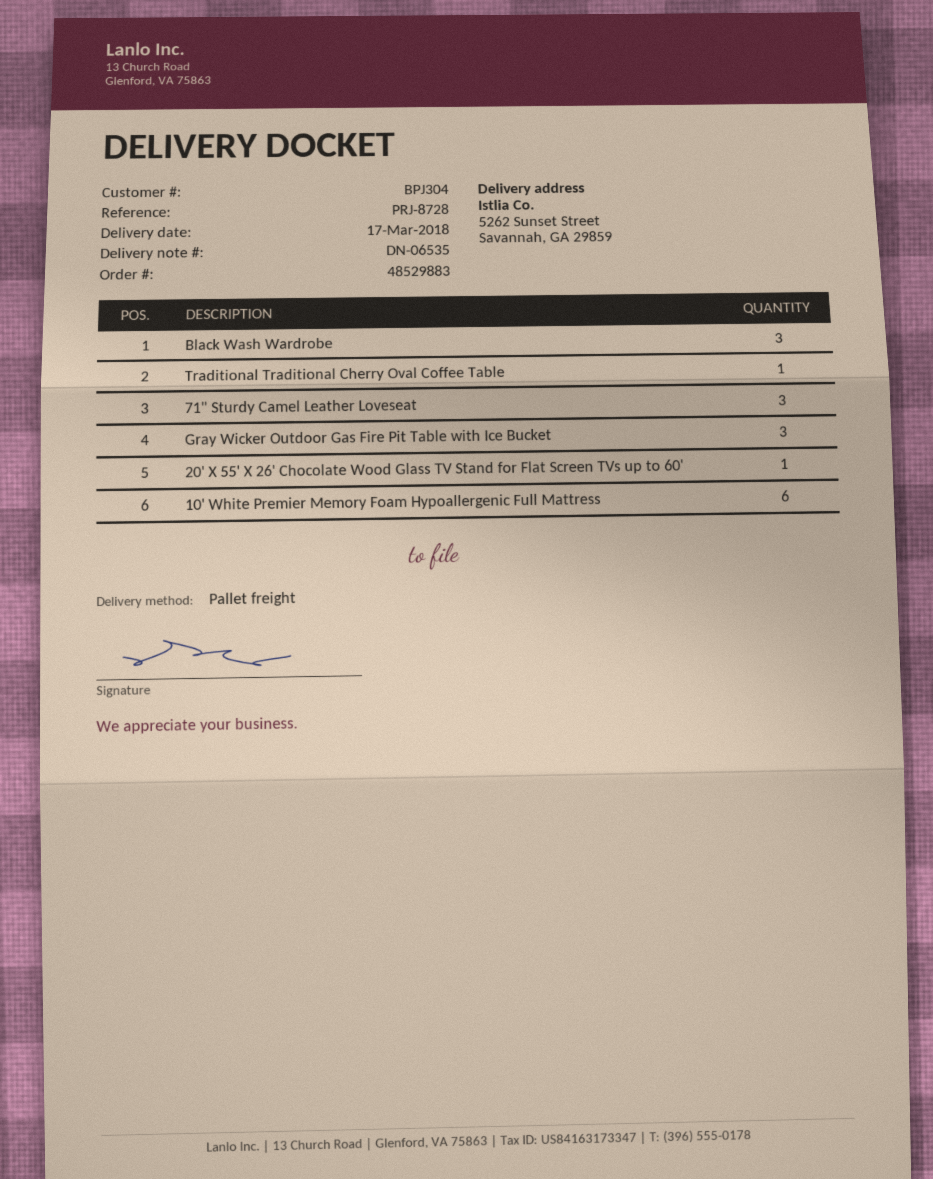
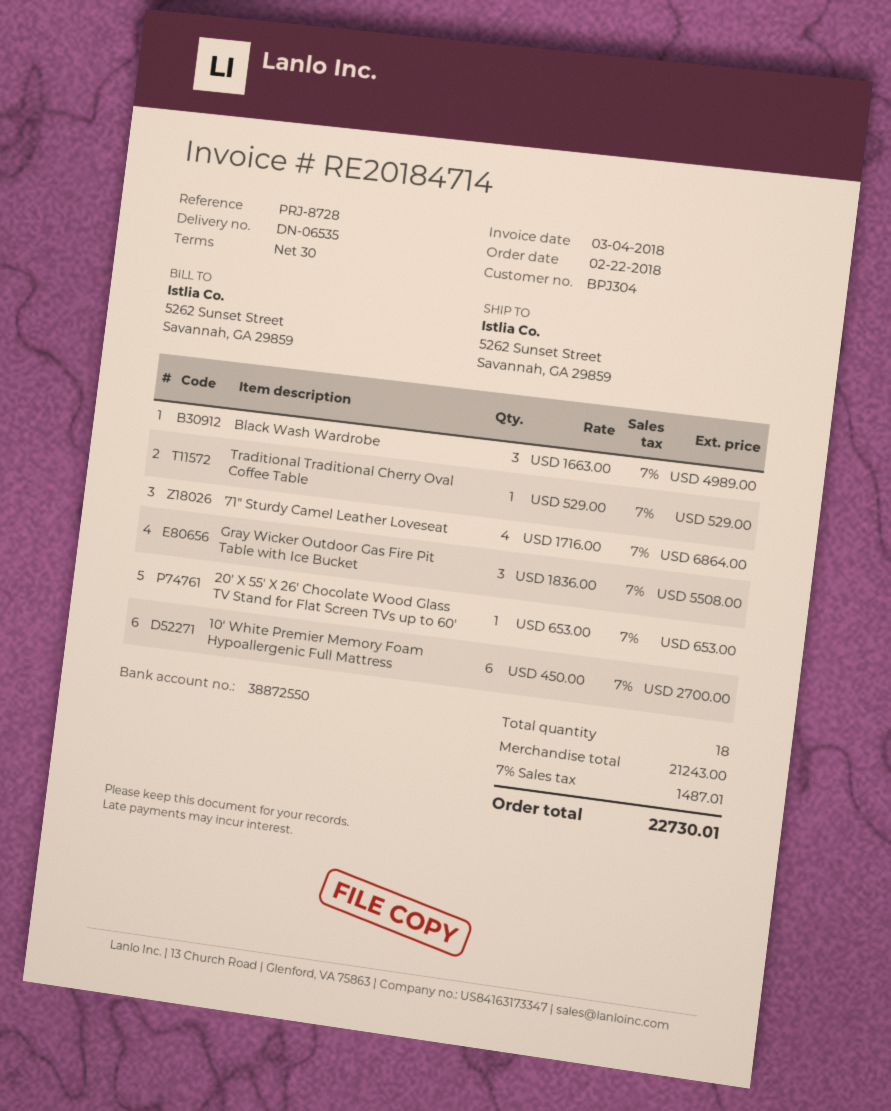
71" Sturdy Camel Leather Loveseat: 3 -> 4

